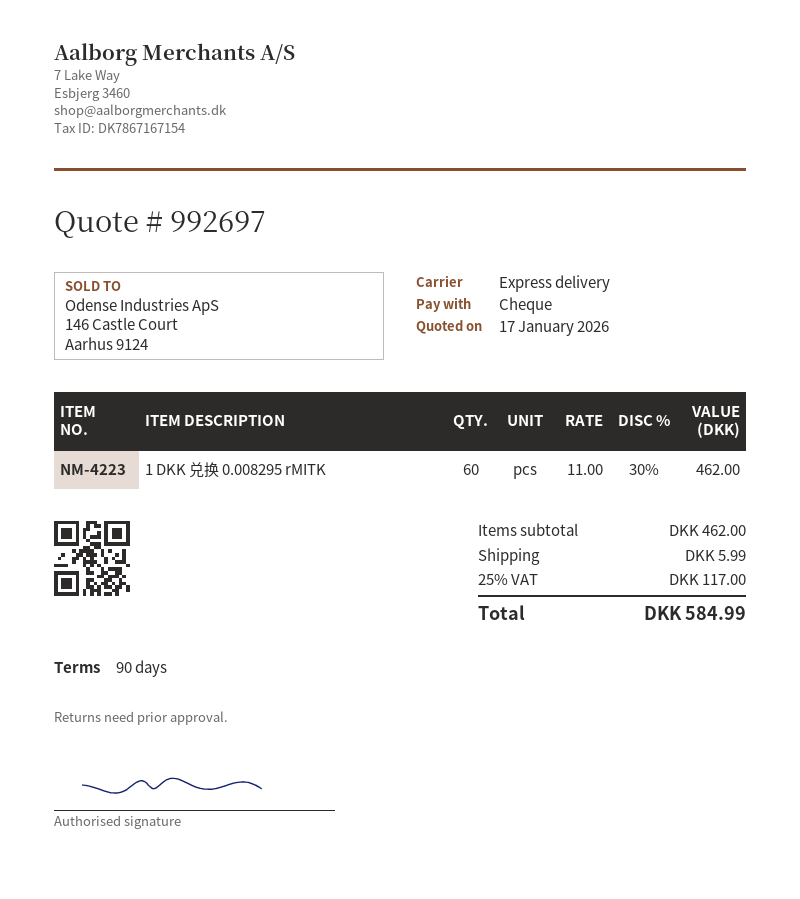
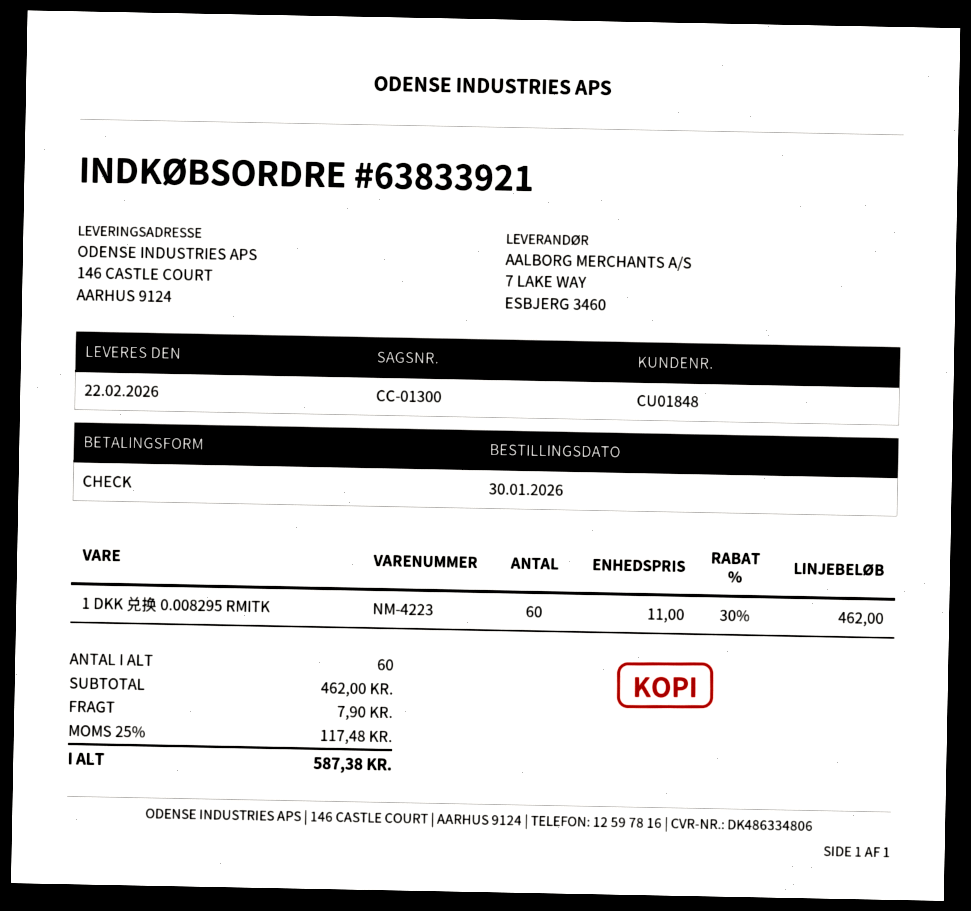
shipping: 5.99 -> 7.90
tax: 25% = 117.00 -> 25% = 117.48
total: 584.99 -> 587.38

